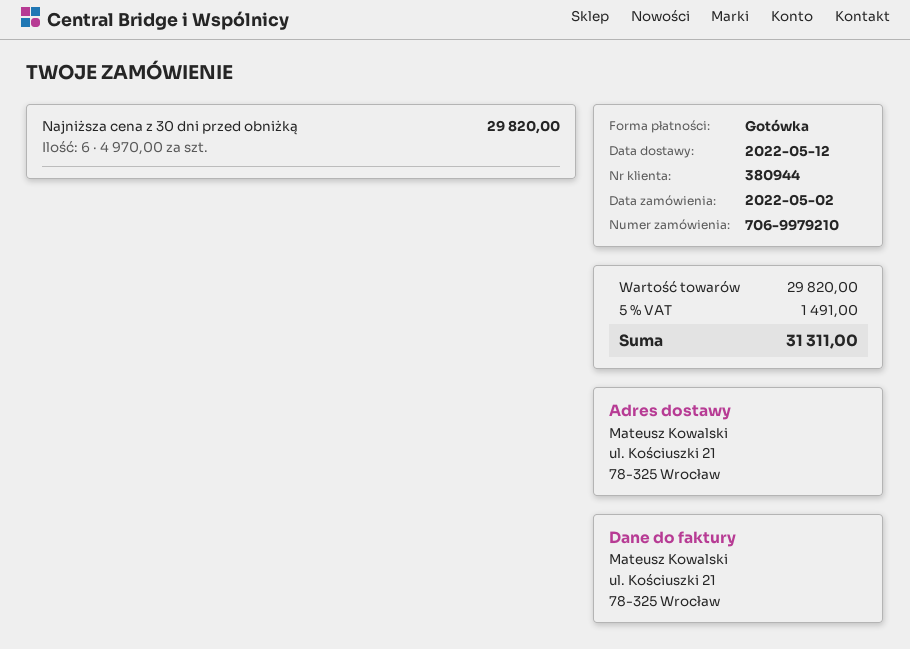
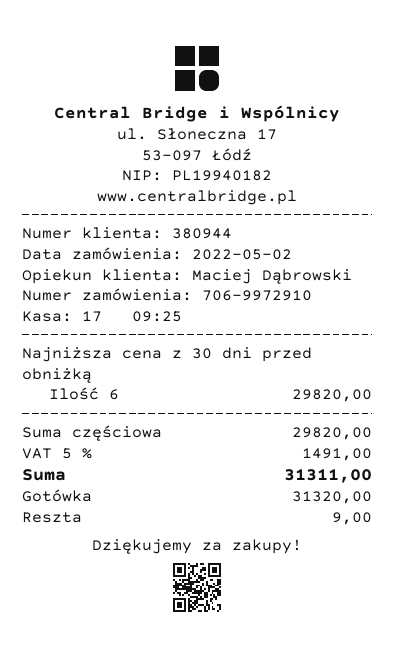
order number: 706-9979210 -> 706-9972910

